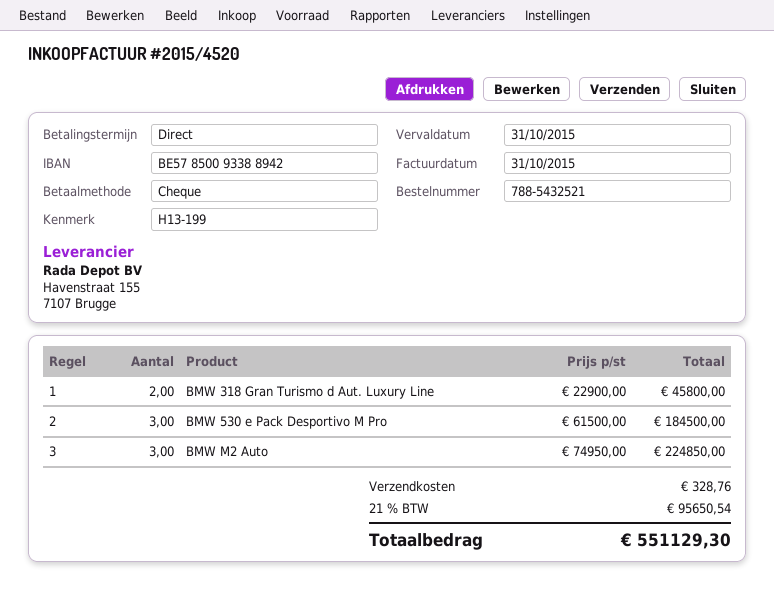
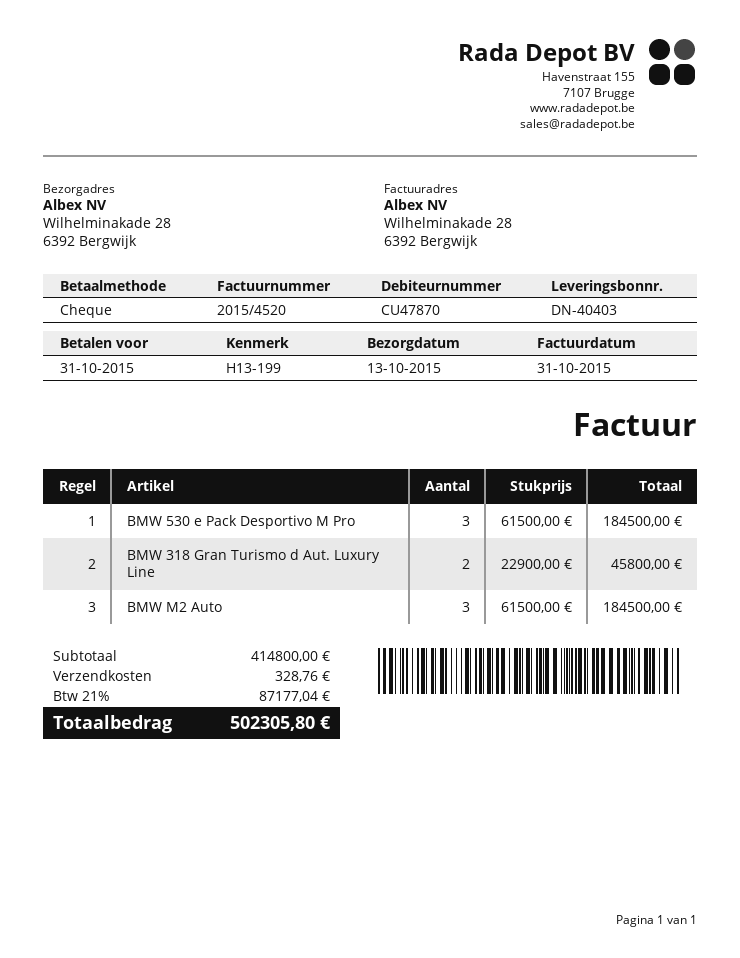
BMW M2 Auto: 3 x 74950.00 = 224850.00 -> 3 x 61500.00 = 184500.00
tax: 21% = 95650.54 -> 21% = 87177.04
total: 551129.30 -> 502305.80

